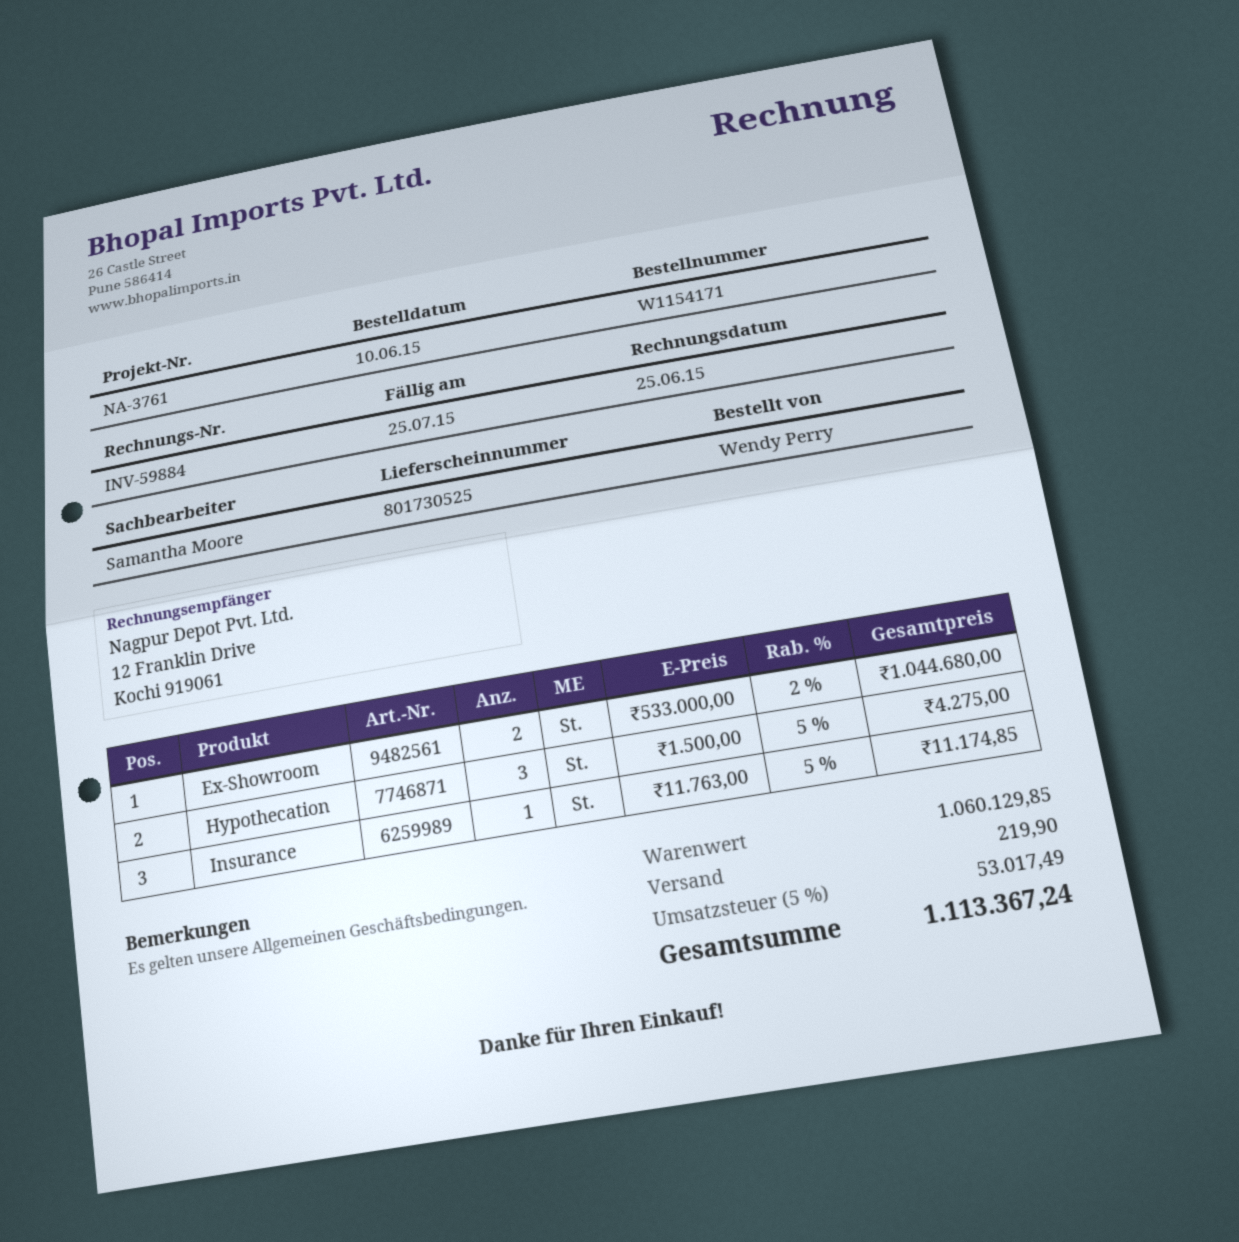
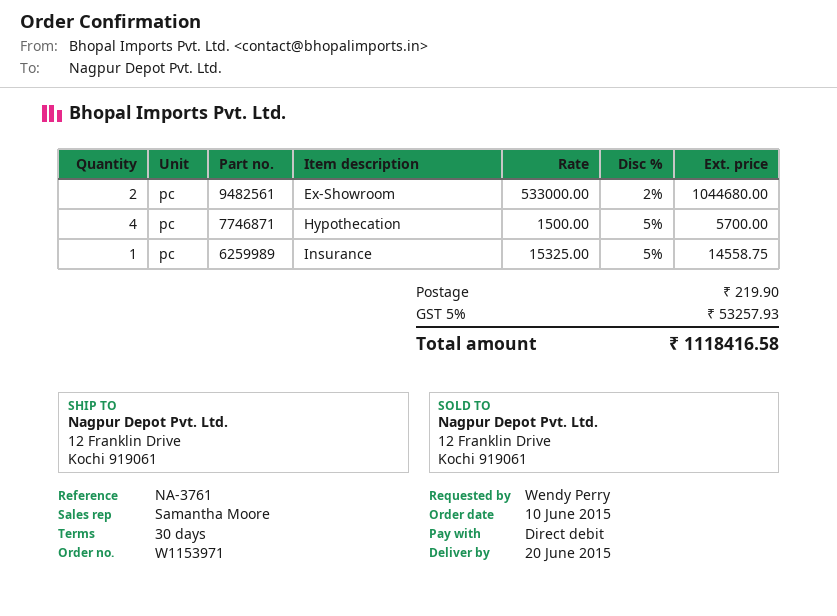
order number: W1154171 -> W1153971
Hypothecation: 3 x 1500.00 - 5% = 4275.00 -> 4 x 1500.00 - 5% = 5700.00
Insurance: 1 x 11763.00 - 5% = 11174.85 -> 1 x 15325.00 - 5% = 14558.75
tax: 5% = 53017.49 -> 5% = 53257.93
total: 1113367.24 -> 1118416.58

